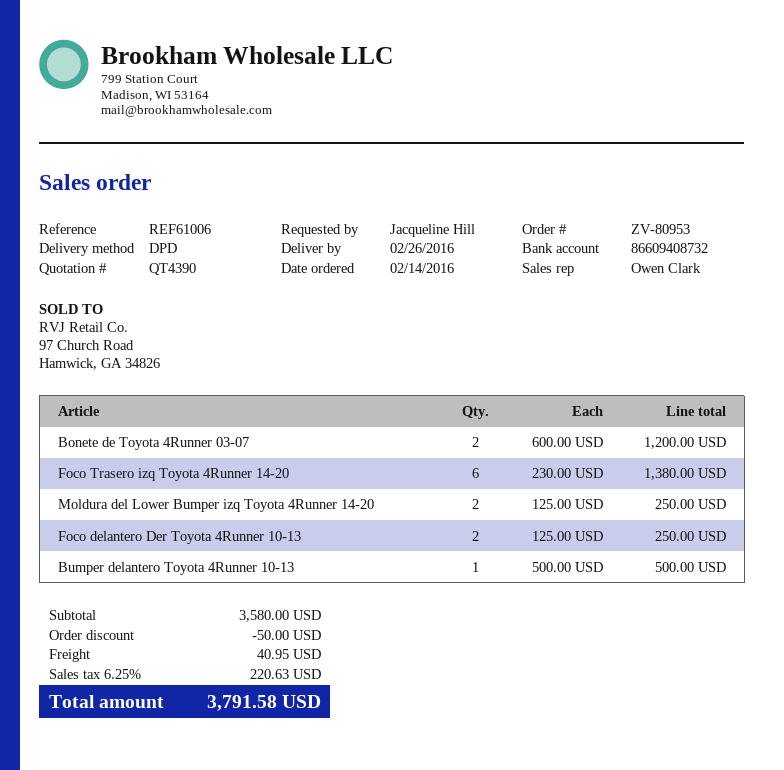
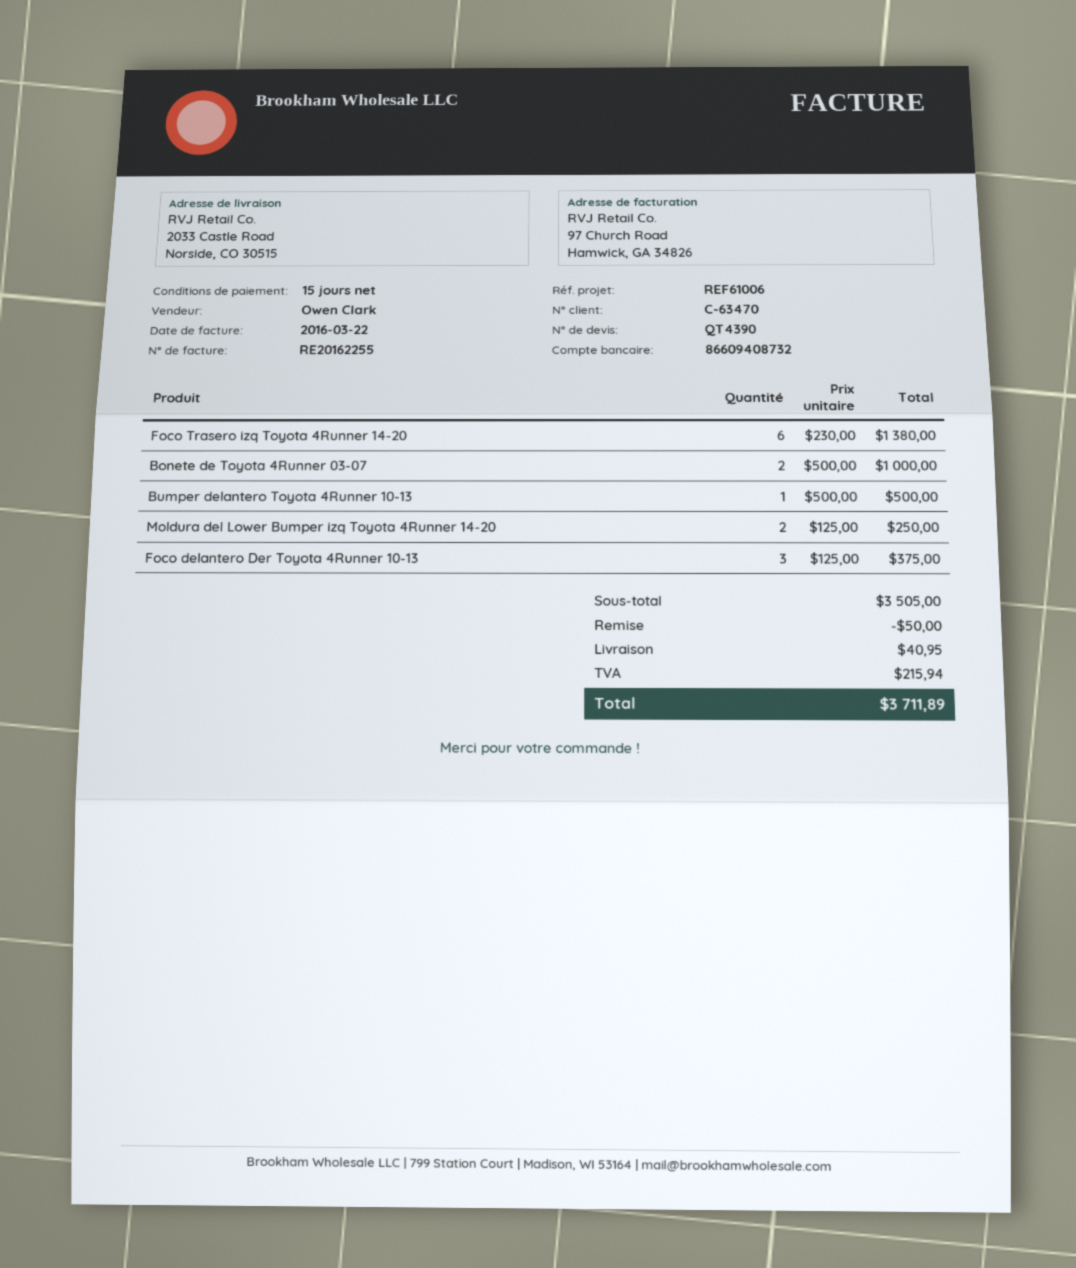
Bonete de Toyota 4Runner 03-07: 2 x 600.00 = 1200.00 -> 2 x 500.00 = 1000.00
Foco delantero Der Toyota 4Runner 10-13: 2 x 125.00 = 250.00 -> 3 x 125.00 = 375.00
subtotal: 3580.00 -> 3505.00
tax: 220.63 -> 215.94
total: 3791.58 -> 3711.89

